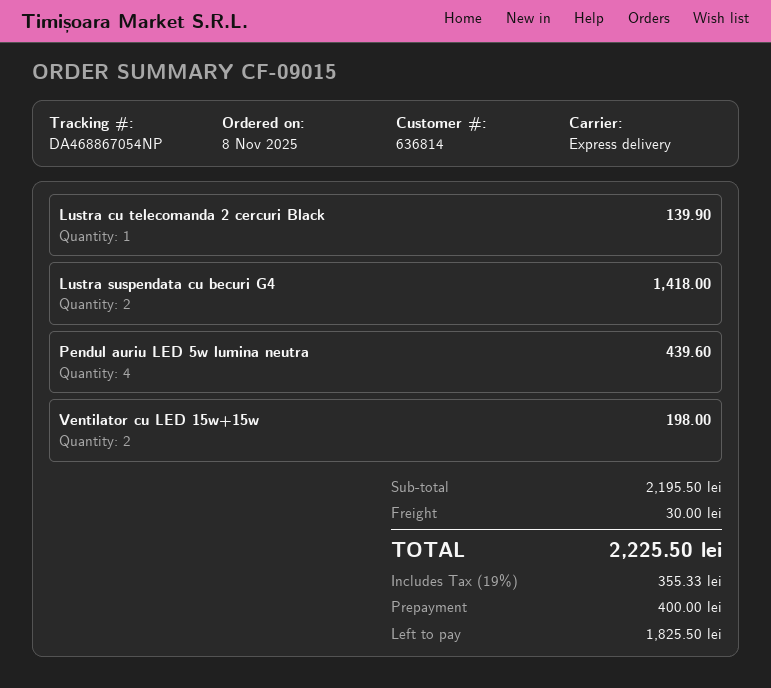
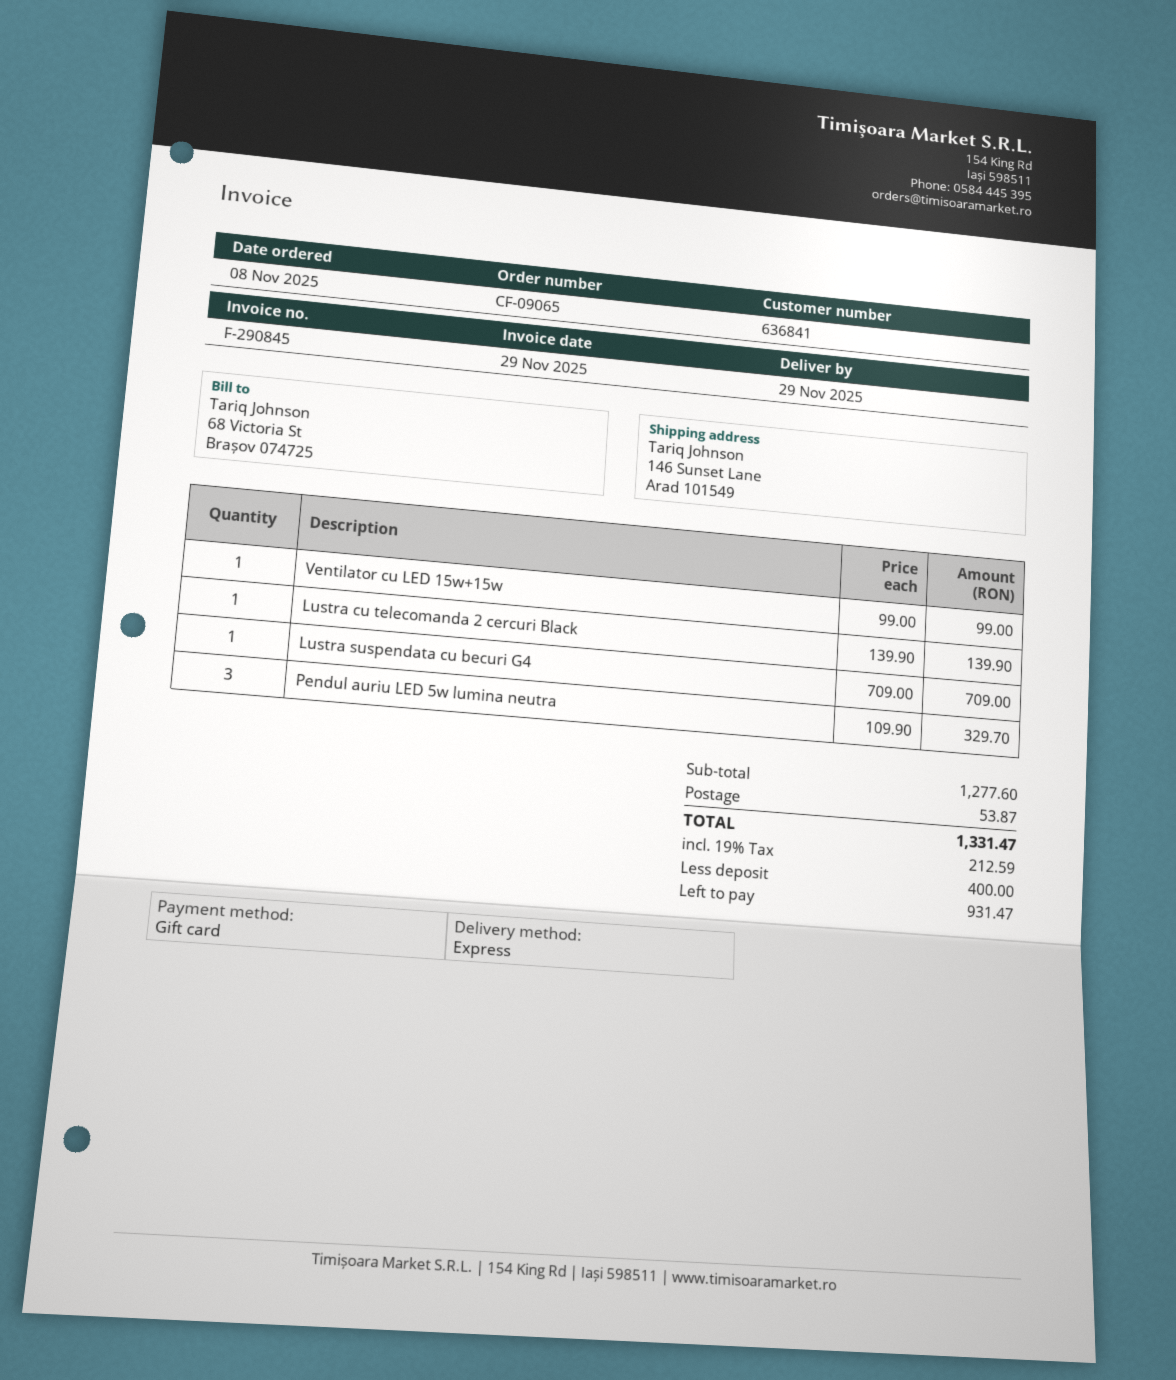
order number: CF-09015 -> CF-09065
customer number: 636814 -> 636841
Lustra suspendata cu becuri G4: 2 for 1418.00 -> 1 for 709.00
Pendul auriu LED 5w lumina neutra: 4 for 439.60 -> 3 for 329.70
Ventilator cu LED 15w+15w: 2 for 198.00 -> 1 for 99.00
subtotal: 2195.50 -> 1277.60
shipping: 30.00 -> 53.87
tax: 19% = 355.33 -> 19% = 212.59
total: 2225.50 -> 1331.47
balance: 1825.50 -> 931.47

